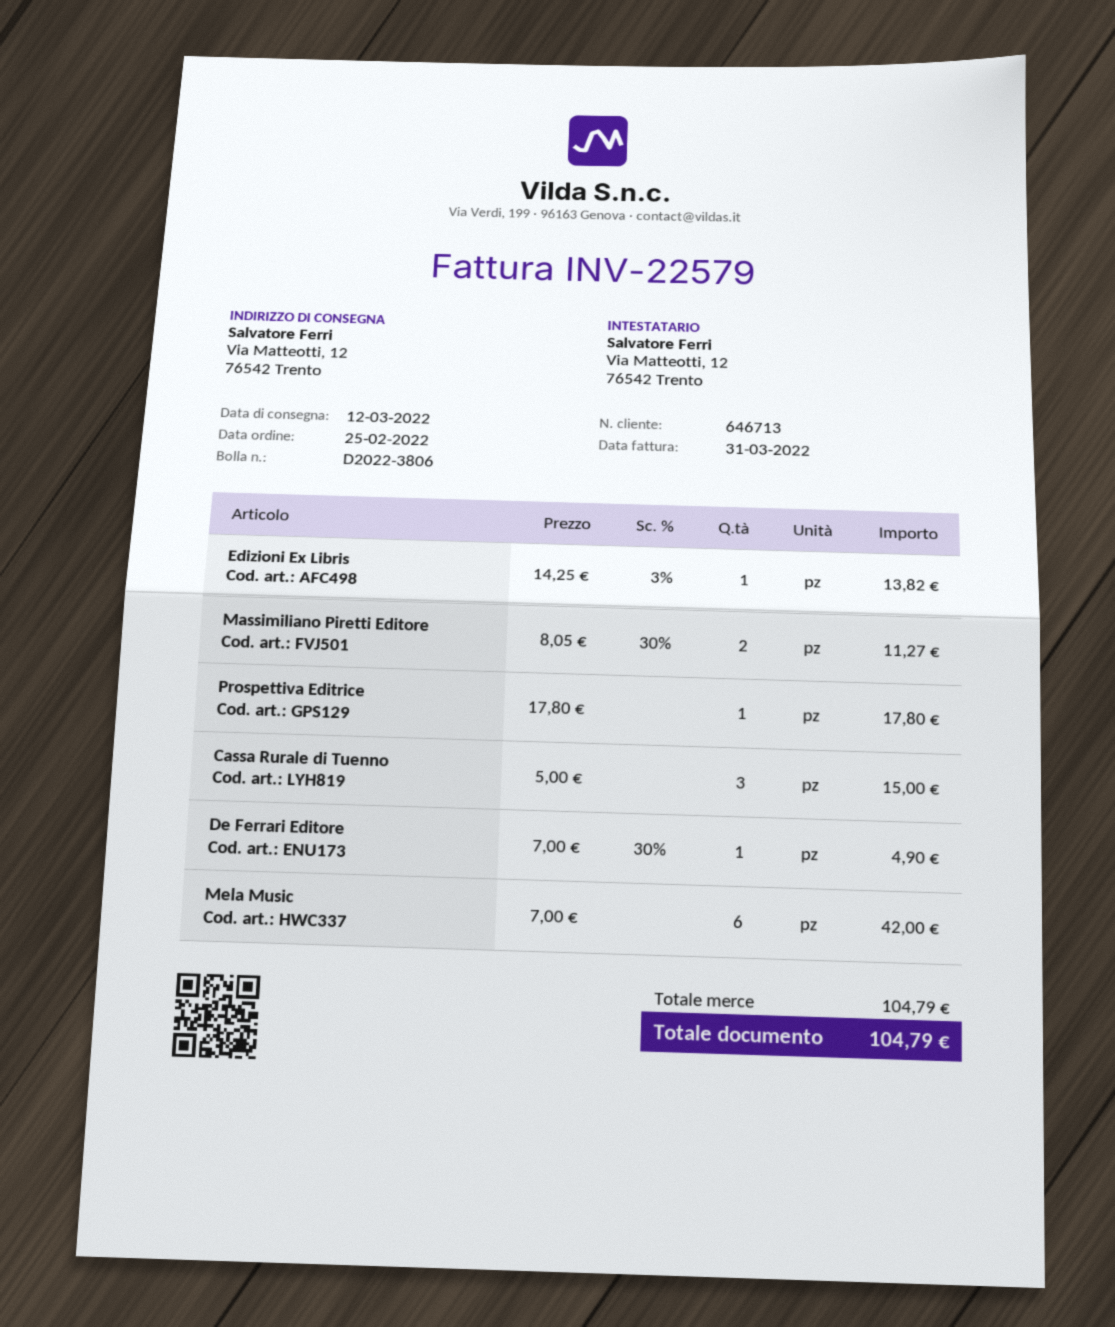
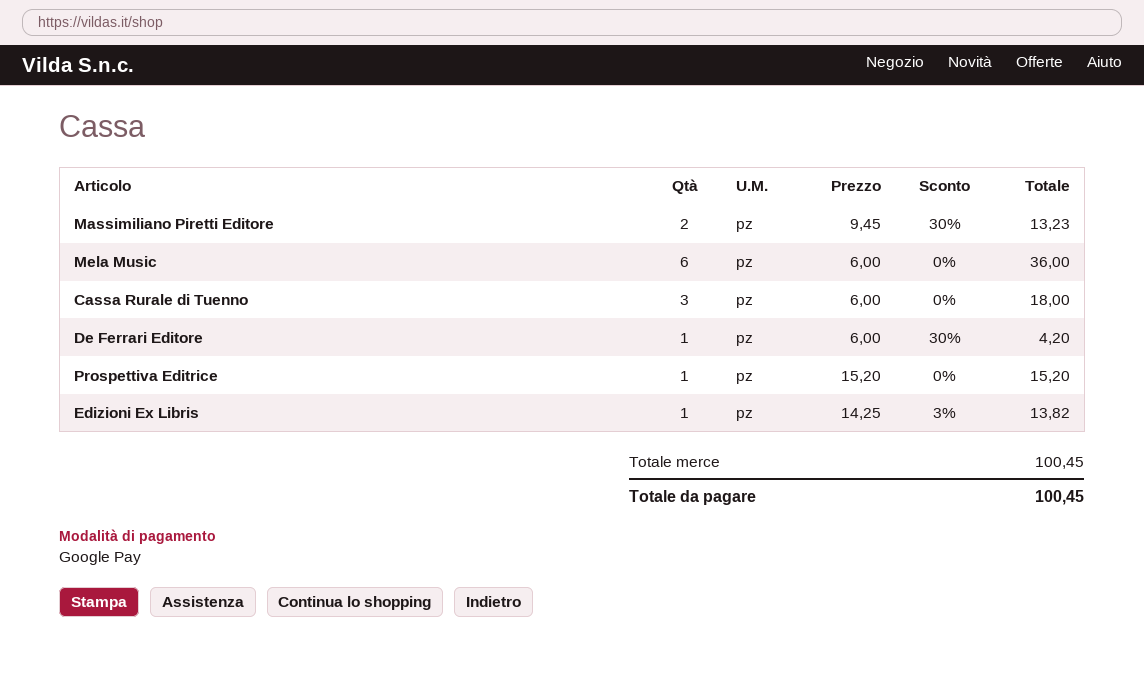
Massimiliano Piretti Editore: 2 x 8.05 - 30% = 11.27 -> 2 x 9.45 - 30% = 13.23
Prospettiva Editrice: 1 x 17.80 = 17.80 -> 1 x 15.20 = 15.20
Cassa Rurale di Tuenno: 3 x 5.00 = 15.00 -> 3 x 6.00 = 18.00
De Ferrari Editore: 1 x 7.00 - 30% = 4.90 -> 1 x 6.00 - 30% = 4.20
Mela Music: 6 x 7.00 = 42.00 -> 6 x 6.00 = 36.00
subtotal: 104.79 -> 100.45
total: 104.79 -> 100.45

